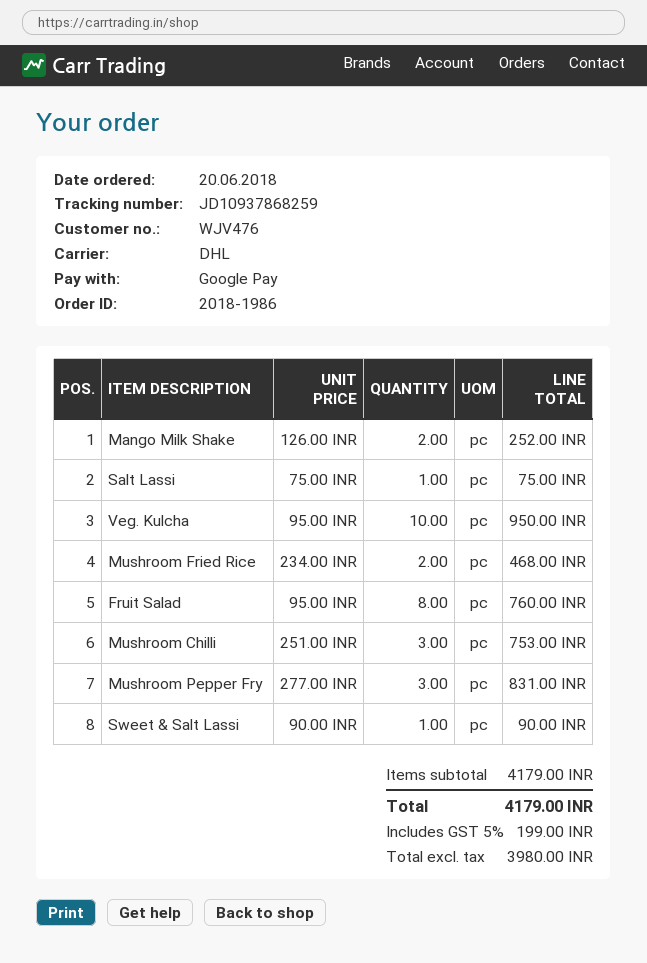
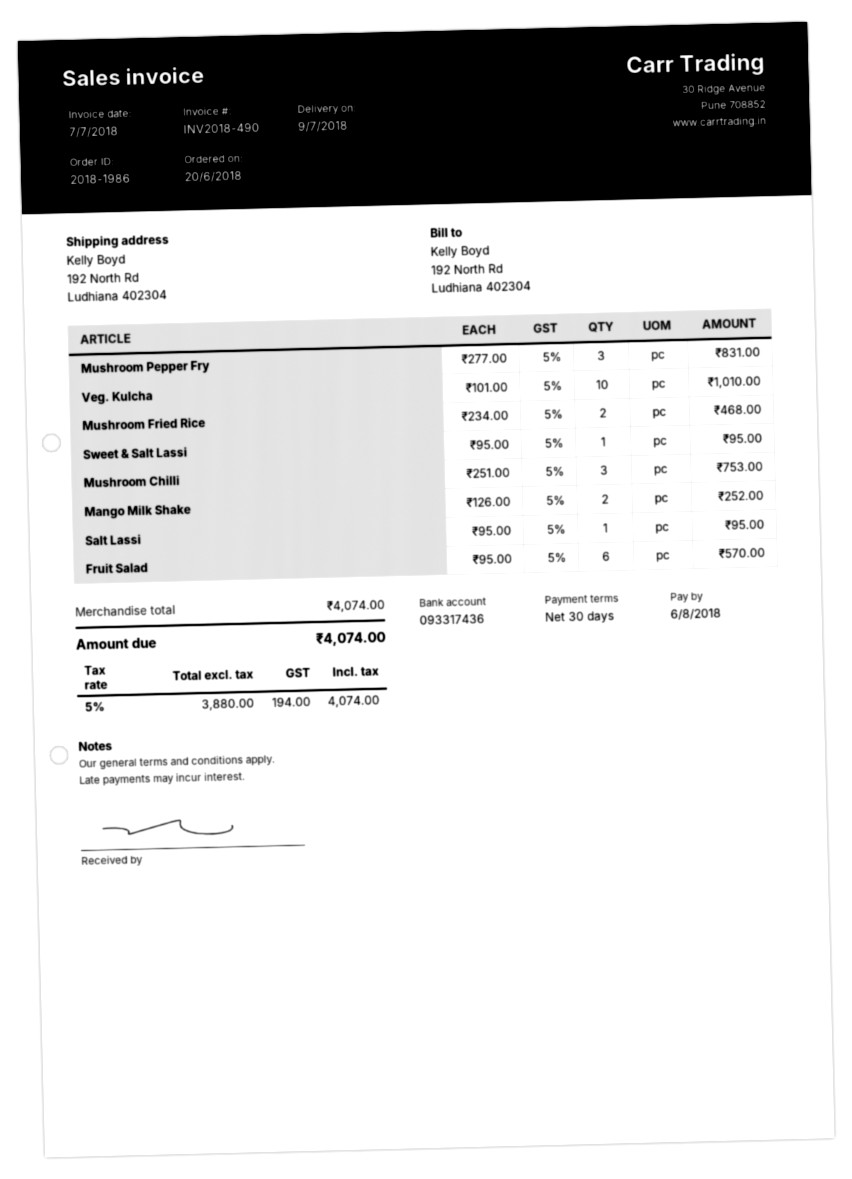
Salt Lassi: 1 x 75.00 = 75.00 -> 1 x 95.00 = 95.00
Veg. Kulcha: 10 x 95.00 = 950.00 -> 10 x 101.00 = 1010.00
Fruit Salad: 8 x 95.00 = 760.00 -> 6 x 95.00 = 570.00
Sweet & Salt Lassi: 1 x 90.00 = 90.00 -> 1 x 95.00 = 95.00
subtotal: 4179.00 -> 4074.00
net: 3980.00 -> 3880.00
tax: 5% = 199.00 -> 5% = 194.00
total: 4179.00 -> 4074.00

